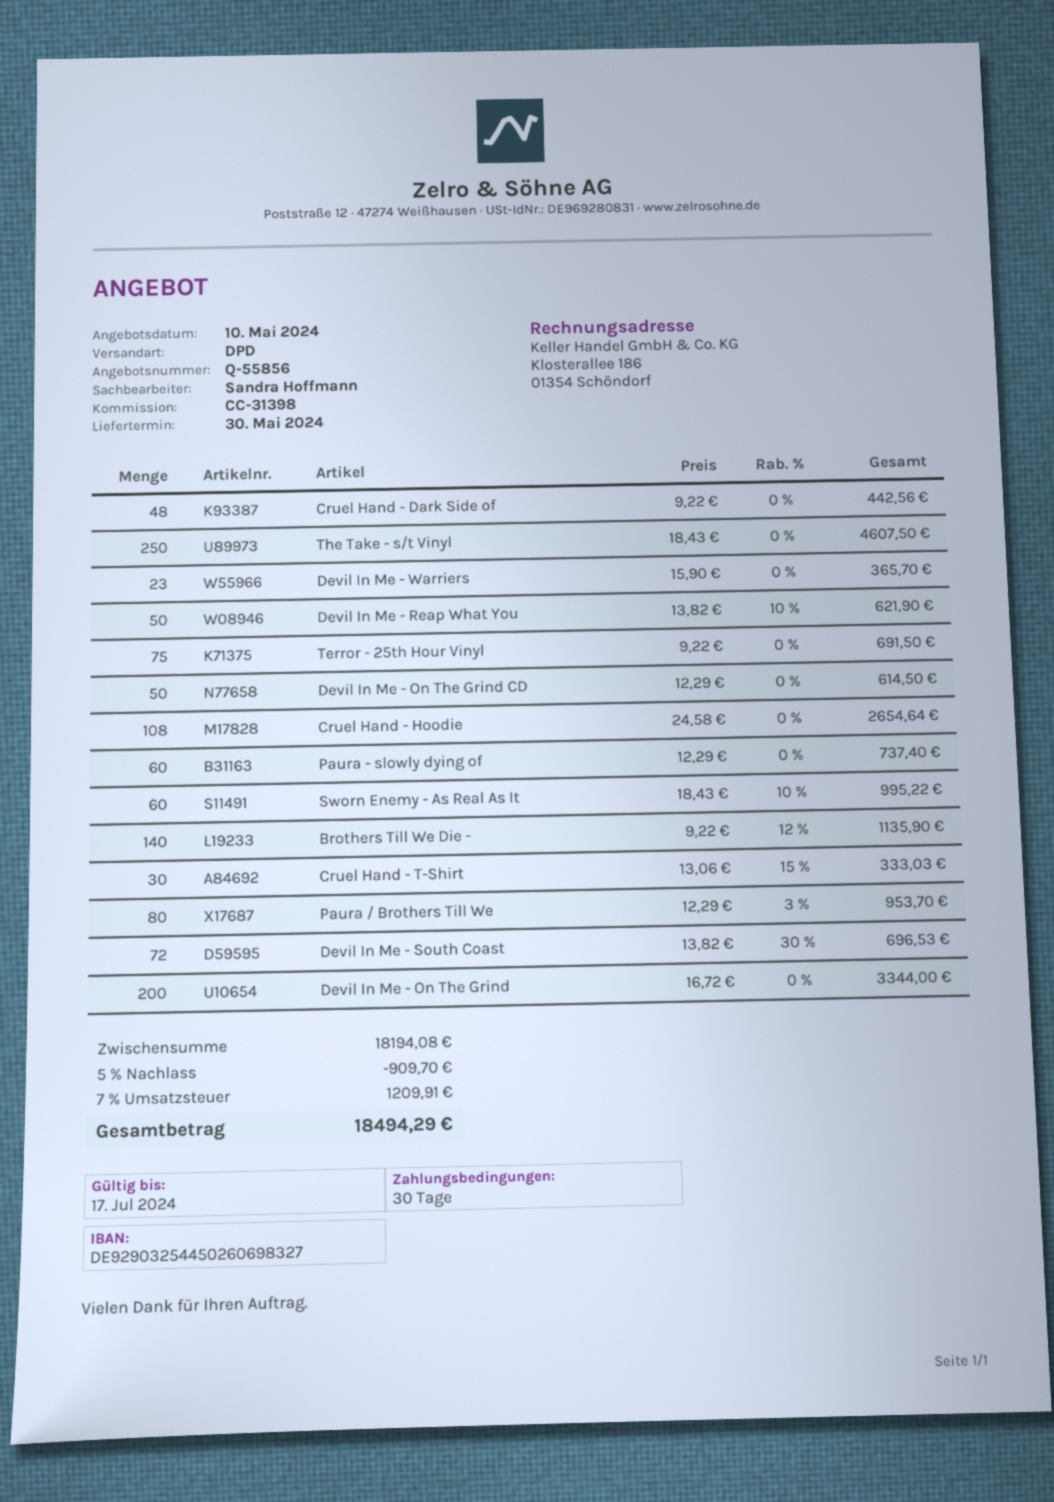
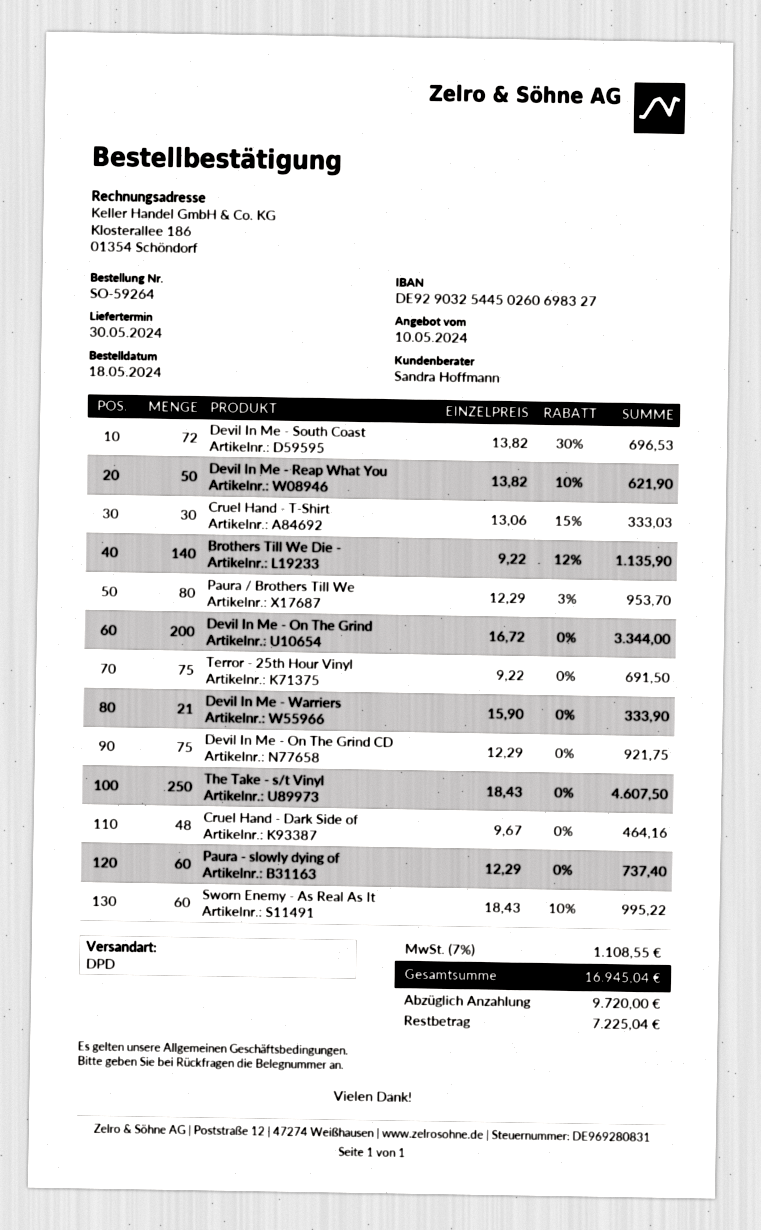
Cruel Hand - Dark Side of: 48 x 9.22 = 442.56 -> 48 x 9.67 = 464.16
Devil In Me - Warriers: 23 x 15.90 = 365.70 -> 21 x 15.90 = 333.90
Devil In Me - On The Grind CD: 50 x 12.29 = 614.50 -> 75 x 12.29 = 921.75
Cruel Hand - Hoodie: 108 x 24.58 = 2654.64 -> none
discount: 5% = 909.70 -> none
tax: 7% = 1209.91 -> 7% = 1108.55
total: 18494.29 -> 16945.04

